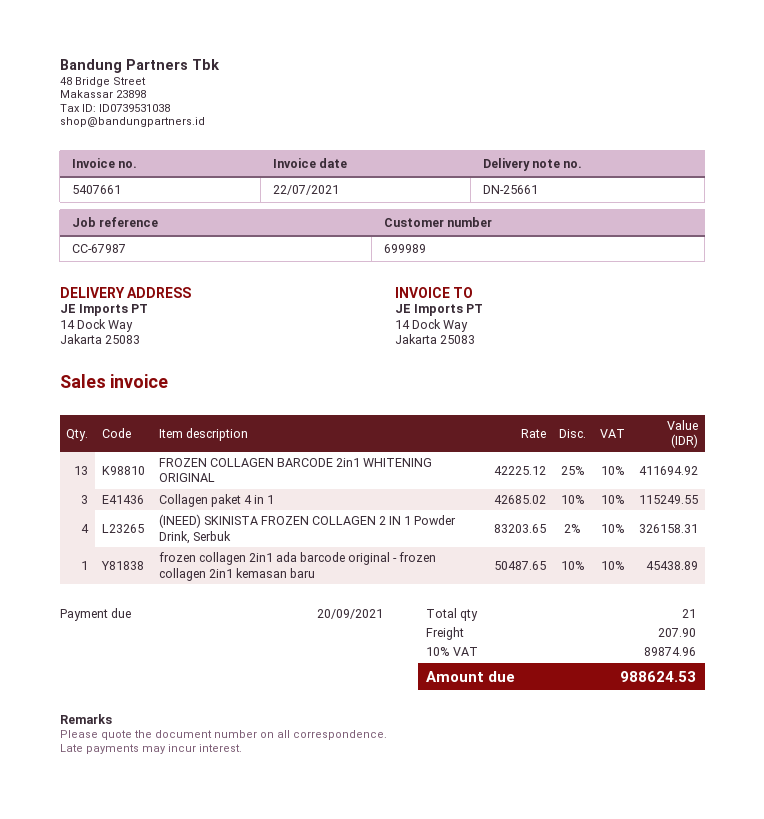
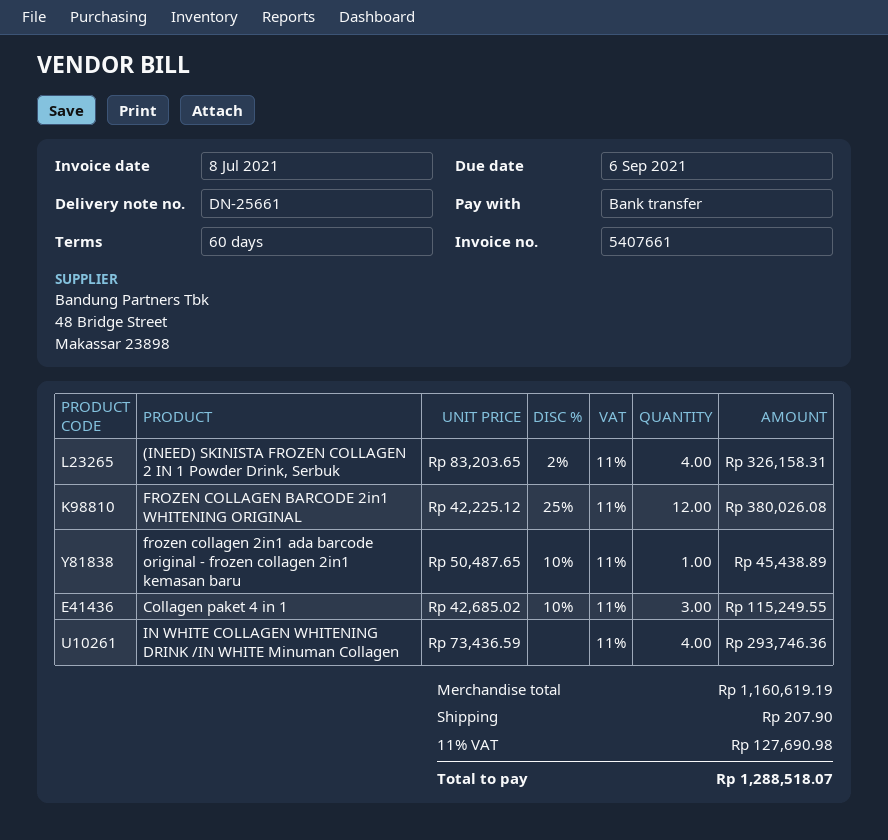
invoice date: 2021-07-22 -> 2021-07-08
due date: 2021-09-20 -> 2021-09-06
FROZEN COLLAGEN BARCODE 2in1 WHITENING ORIGINAL: 13 x 42225.12 - 25% = 411694.92 -> 12 x 42225.12 - 25% = 380026.08
IN WHITE COLLAGEN WHITENING DRINK /IN WHITE Minuman Collagen: none -> 4 x 73436.59 = 293746.36
tax: 10% = 89874.96 -> 11% = 127690.98
total: 988624.53 -> 1288518.07

